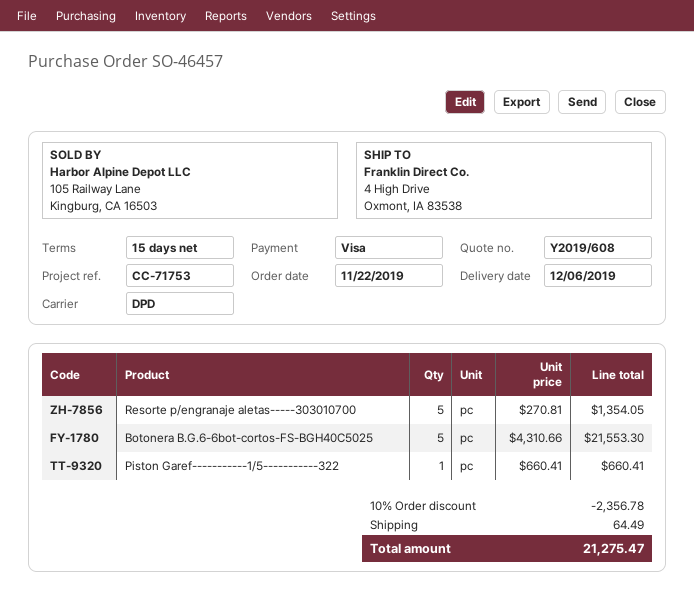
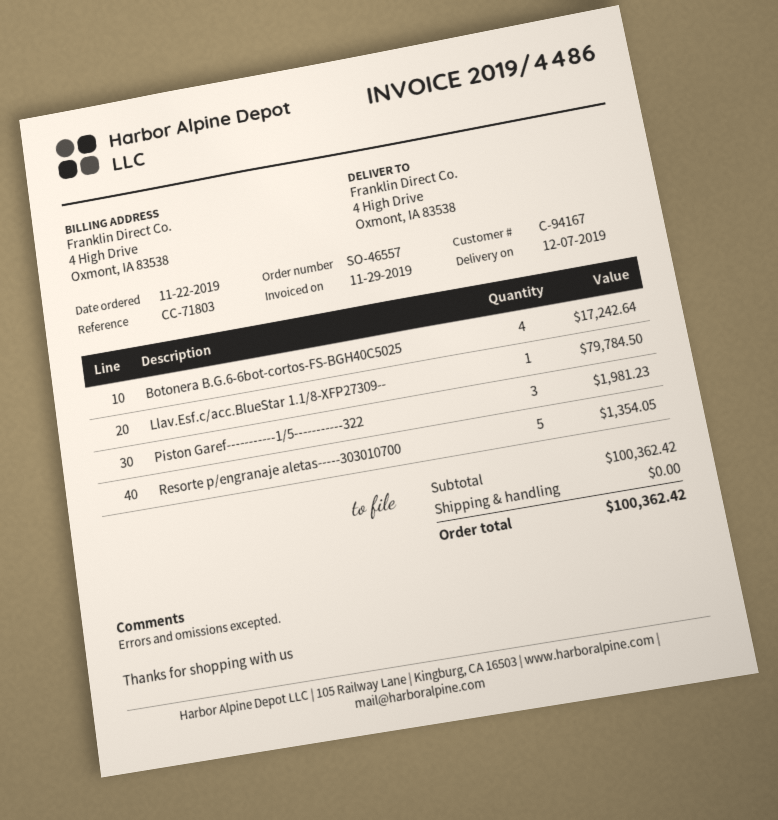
order number: SO-46457 -> SO-46557
delivery date: 2019-12-06 -> 2019-12-07
reference: CC-71753 -> CC-71803
Botonera B.G.6-6bot-cortos-FS-BGH40C5025: 5 for 21553.30 -> 4 for 17242.64
Piston Garef-----------1/5-----------322: 1 for 660.41 -> 3 for 1981.23
Llav.Esf.c/acc.BlueStar 1.1/8-XFP27309--: none -> 1 for 79784.50
discount: 10% = 2356.78 -> none
shipping: 64.49 -> 0.00
total: 21275.47 -> 100362.42

